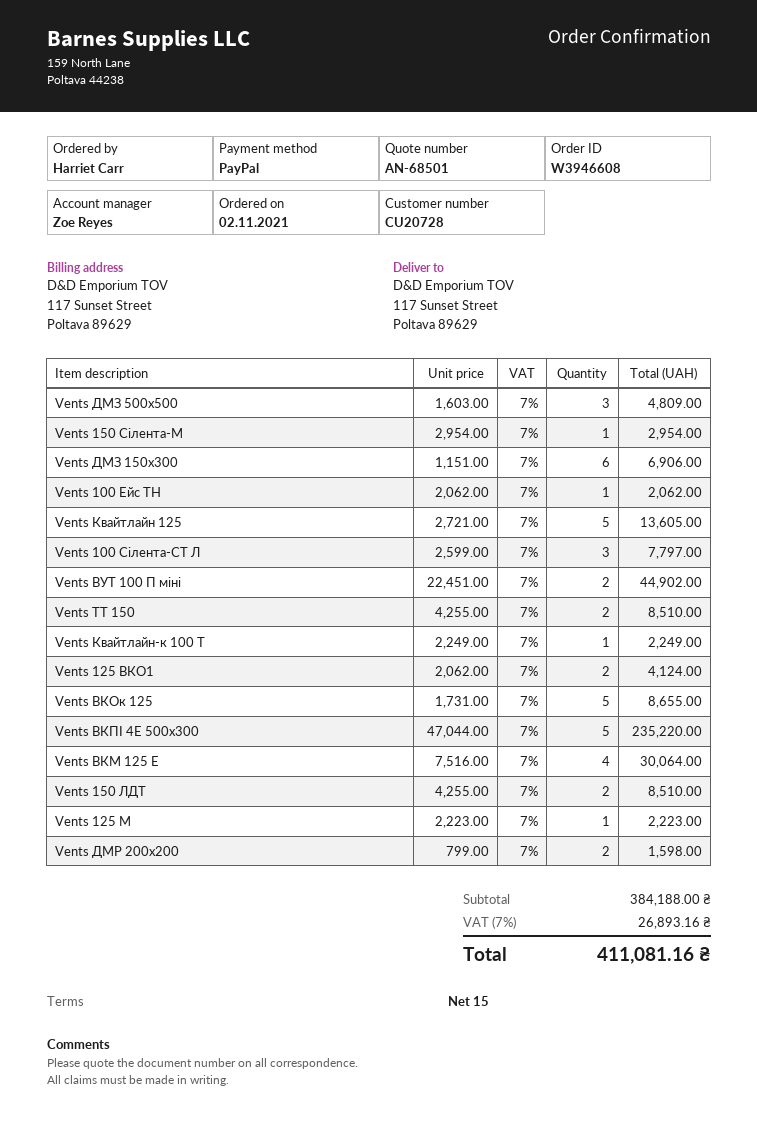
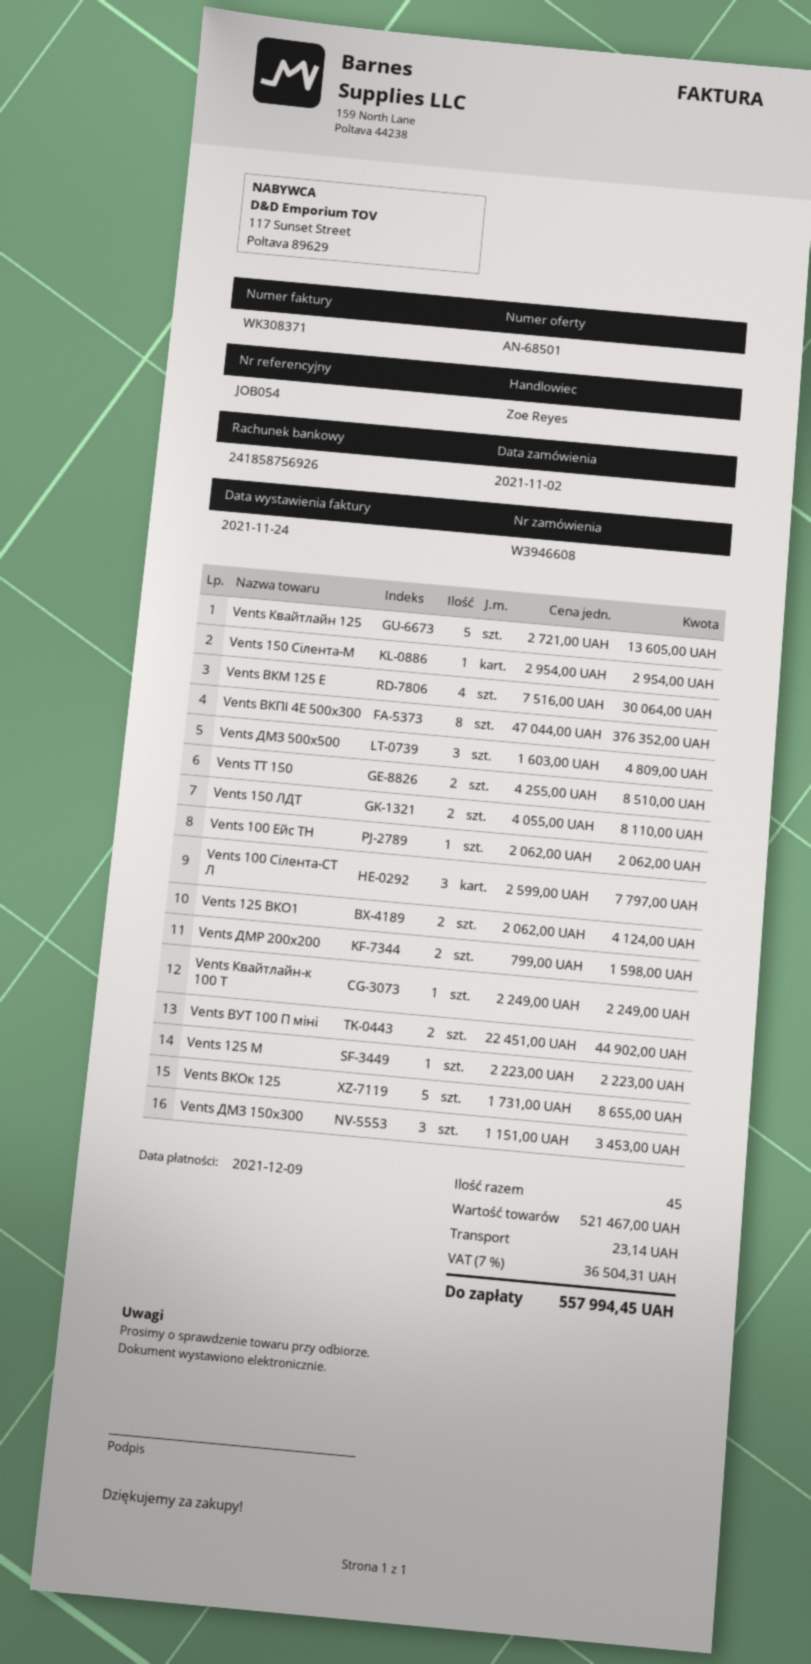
Vents ДМЗ 150x300: 6 x 1151.00 = 6906.00 -> 3 x 1151.00 = 3453.00
Vents ВКПІ 4Е 500x300: 5 x 47044.00 = 235220.00 -> 8 x 47044.00 = 376352.00
Vents 150 ЛДТ: 2 x 4255.00 = 8510.00 -> 2 x 4055.00 = 8110.00
subtotal: 384188.00 -> 521467.00
shipping: none -> 23.14
tax: 7% = 26893.16 -> 7% = 36504.31
total: 411081.16 -> 557994.45

